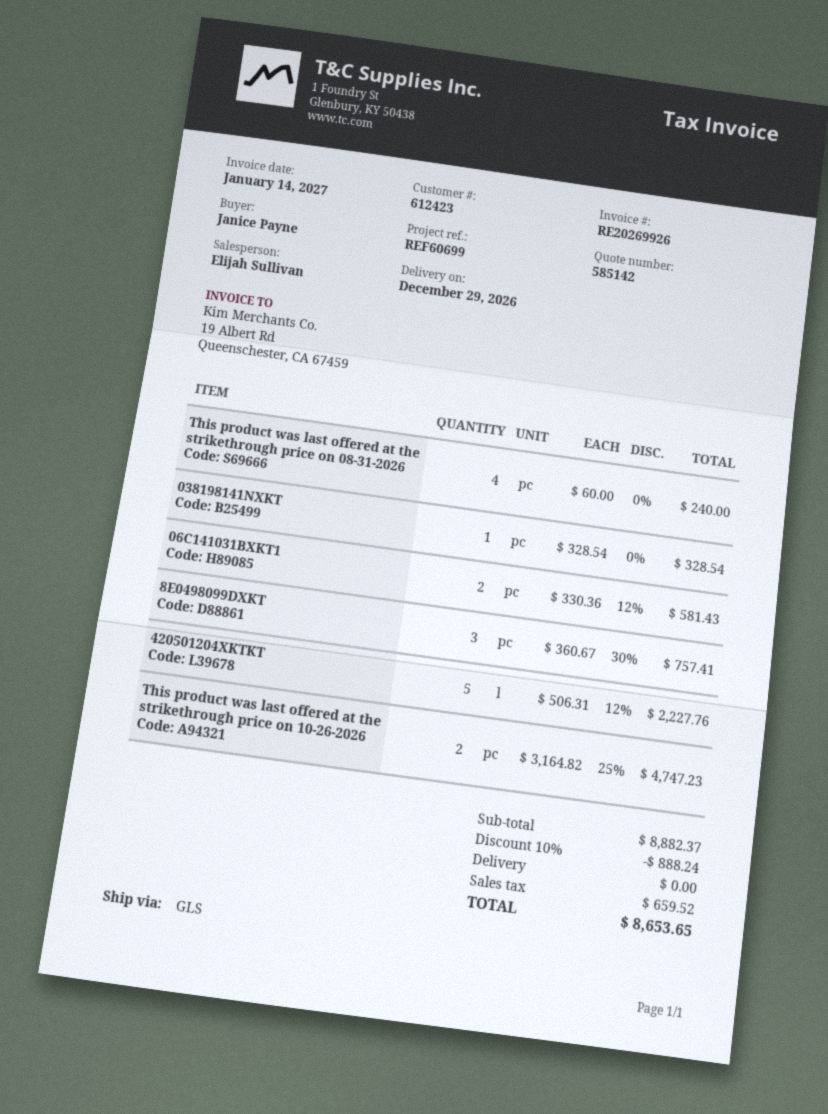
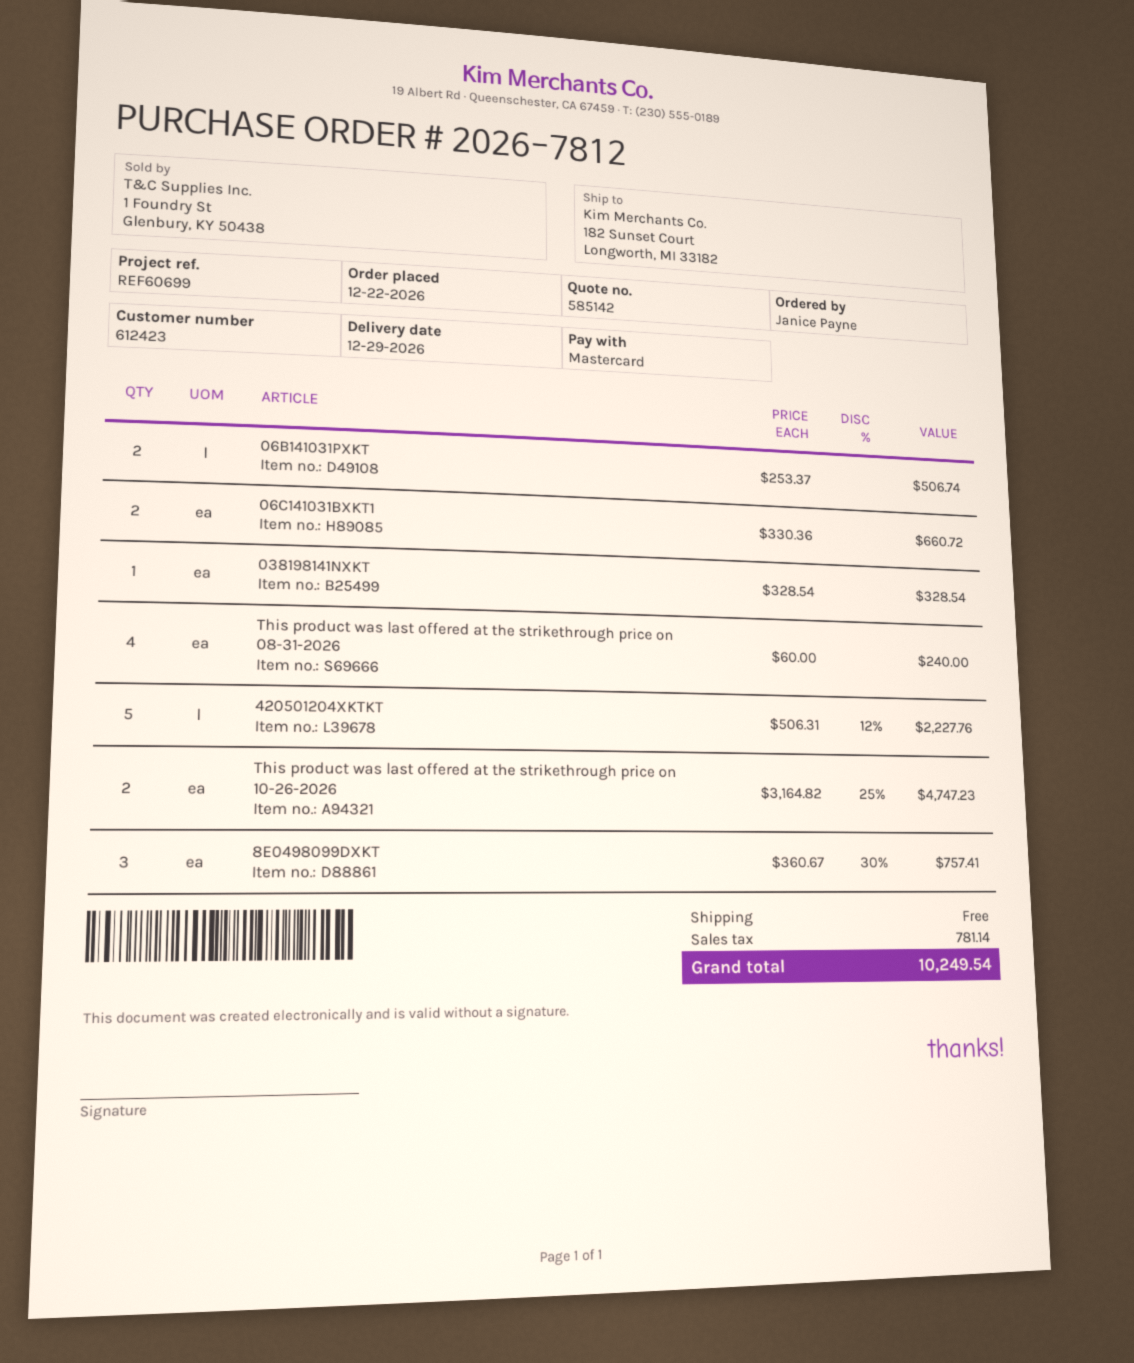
06C141031BXKT1: 2 x 330.36 - 12% = 581.43 -> 2 x 330.36 = 660.72
06B141031PXKT: none -> 2 x 253.37 = 506.74
discount: 10% = 888.24 -> none
tax: 659.52 -> 781.14
total: 8653.65 -> 10249.54

